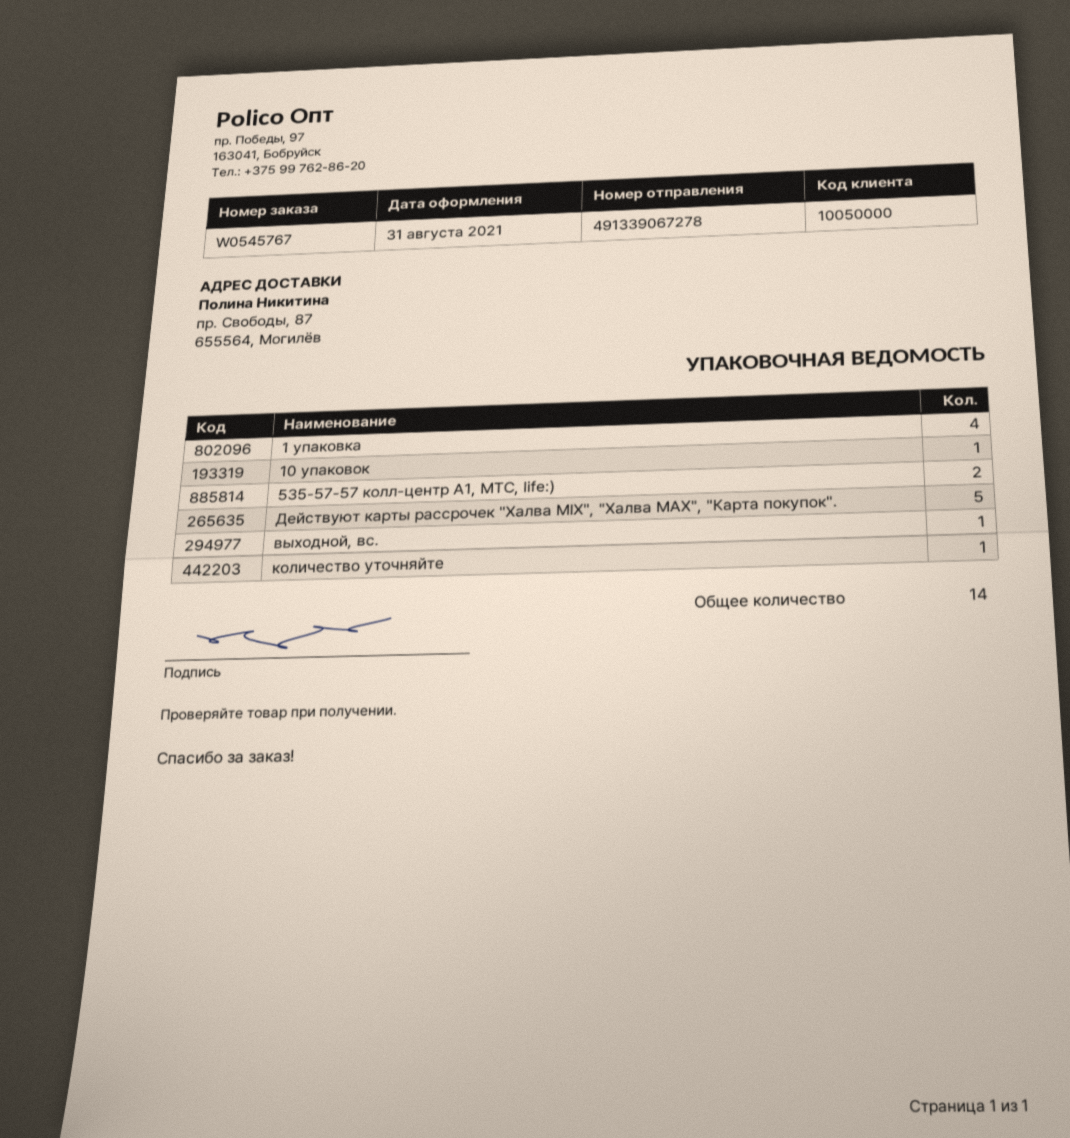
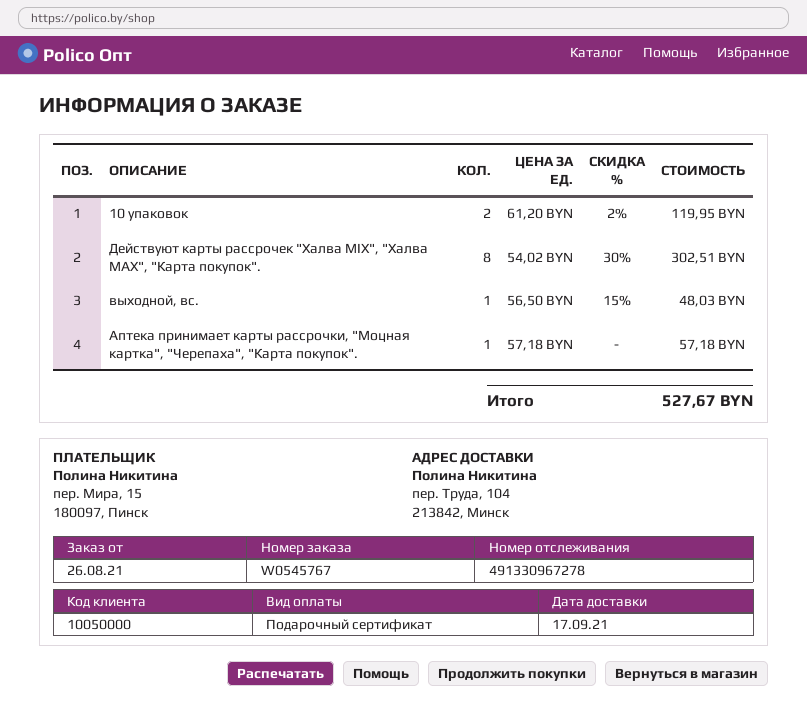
order date: 2021-08-31 -> 2021-08-26
tracking number: 491339067278 -> 491330967278
ship to: пр. Свободы, 87, 655564, Могилёв -> пер. Труда, 104, 213842, Минск
1 упаковка: 4 -> none
10 упаковок: 1 -> 2
535-57-57 колл-центр А1, МТС, life:): 2 -> none
Действуют карты рассрочек "Халва MIX", "Халва MAX", "Карта покупок".: 5 -> 8
количество уточняйте: 1 -> none
Аптека принимает карты рассрочки, "Моцная картка", "Черепаха", "Карта покупок".: none -> 1

